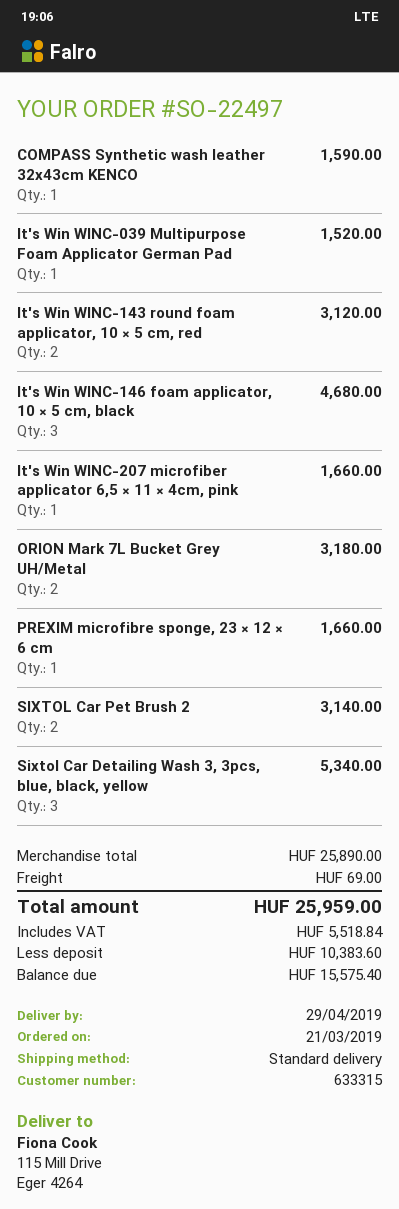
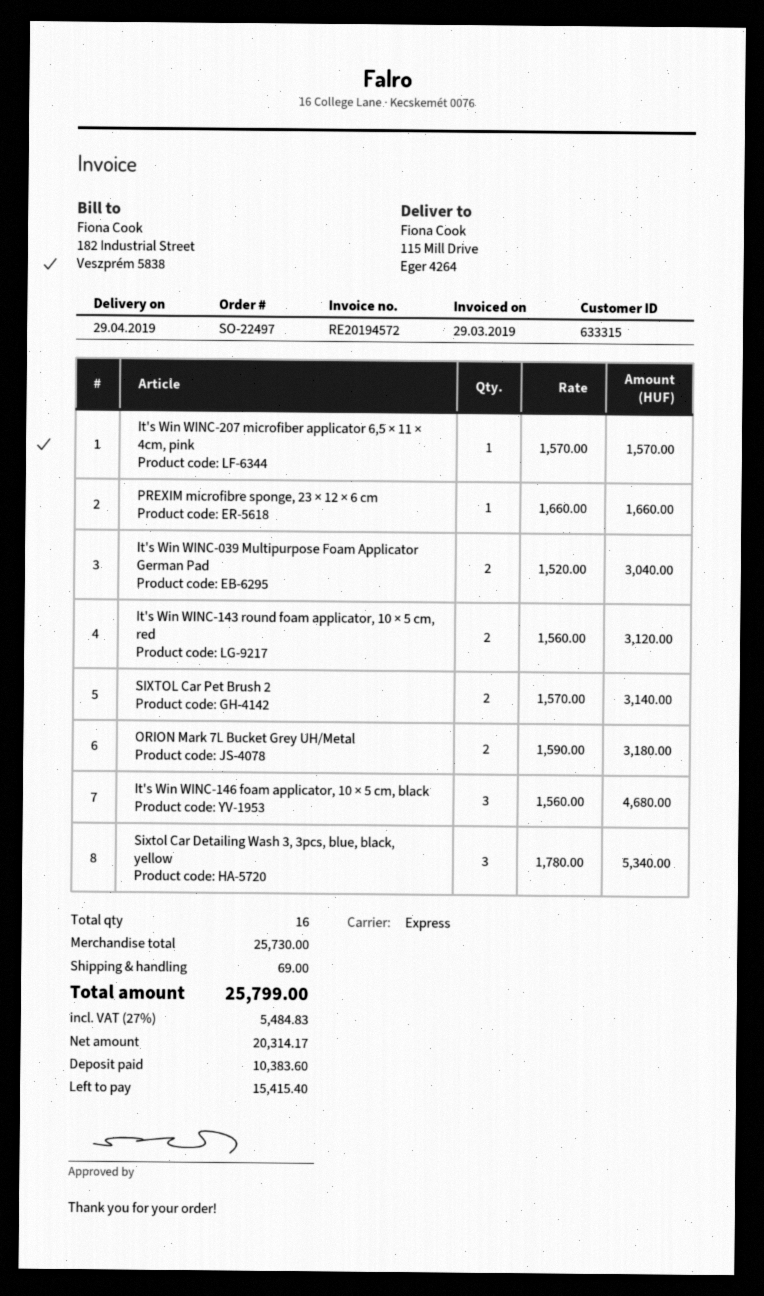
shipping method: standard -> express
COMPASS Synthetic wash leather 32x43cm KENCO: 1 for 1590.00 -> none
It's Win WINC-039 Multipurpose Foam Applicator German Pad: 1 for 1520.00 -> 2 for 3040.00
It's Win WINC-207 microfiber applicator 6,5 × 11 × 4cm, pink: 1 for 1660.00 -> 1 for 1570.00
subtotal: 25890.00 -> 25730.00
tax: 5518.84 -> 5484.83
total: 25959.00 -> 25799.00
balance: 15575.40 -> 15415.40

